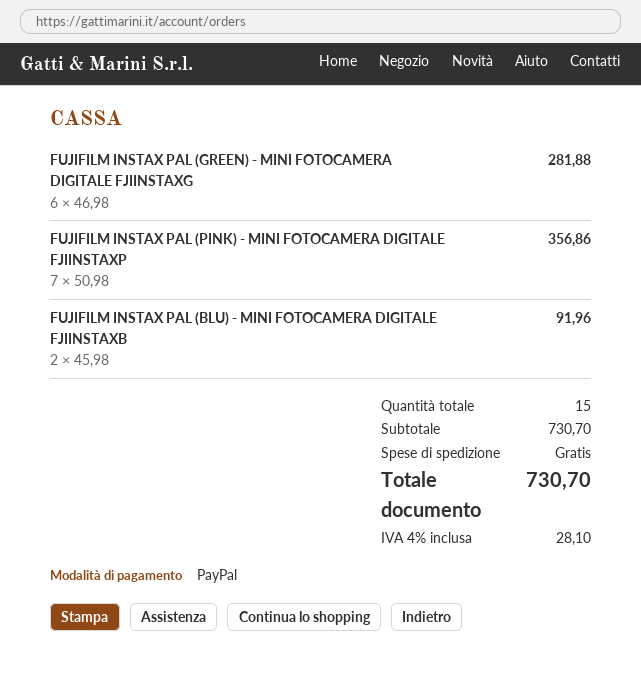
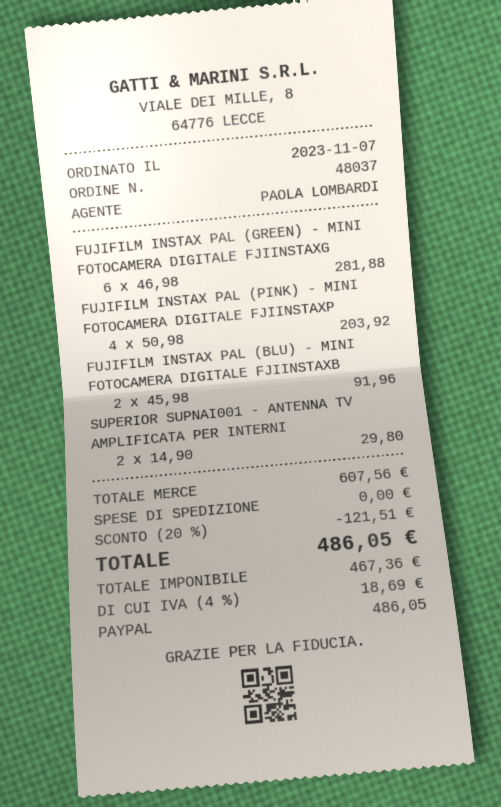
FUJIFILM INSTAX PAL (PINK) - MINI FOTOCAMERA DIGITALE FJIINSTAXP: 7 x 50.98 = 356.86 -> 4 x 50.98 = 203.92
SUPERIOR SUPNAI001 - ANTENNA TV AMPLIFICATA PER INTERNI: none -> 2 x 14.90 = 29.80
subtotal: 730.70 -> 607.56
discount: none -> 20% = 121.51
tax: 4% = 28.10 -> 4% = 18.69
total: 730.70 -> 486.05

